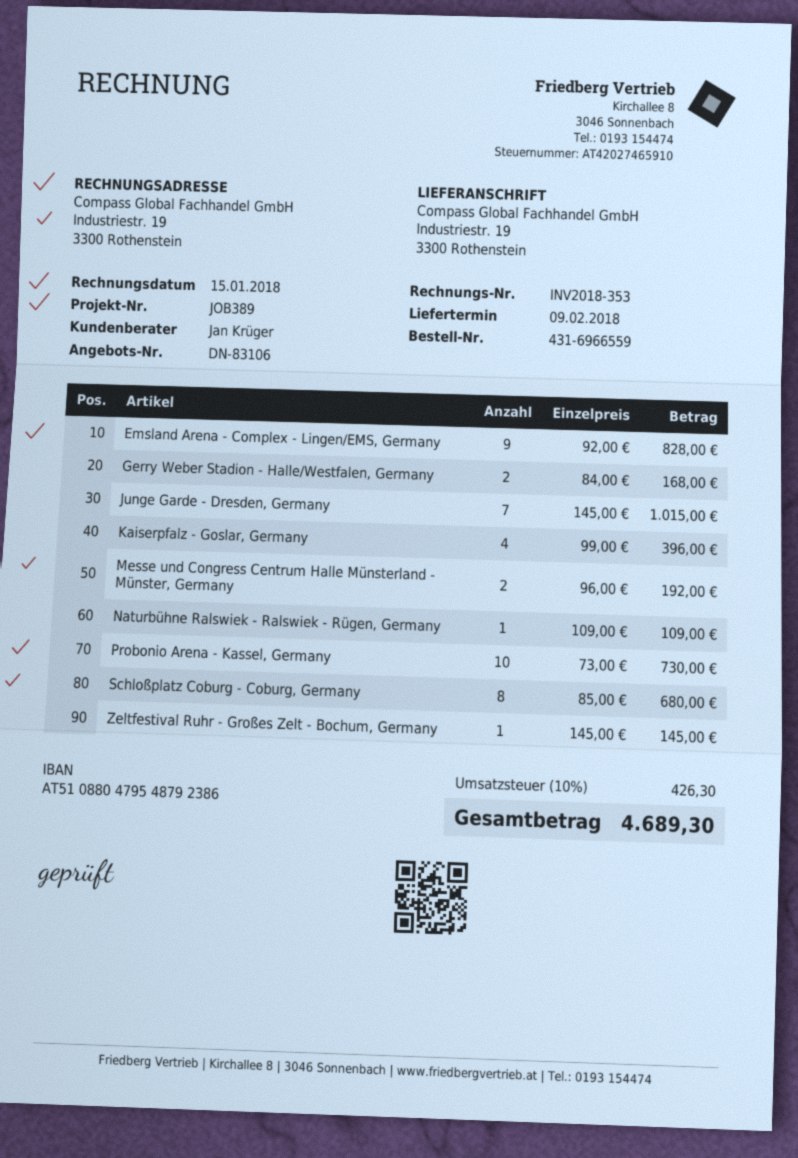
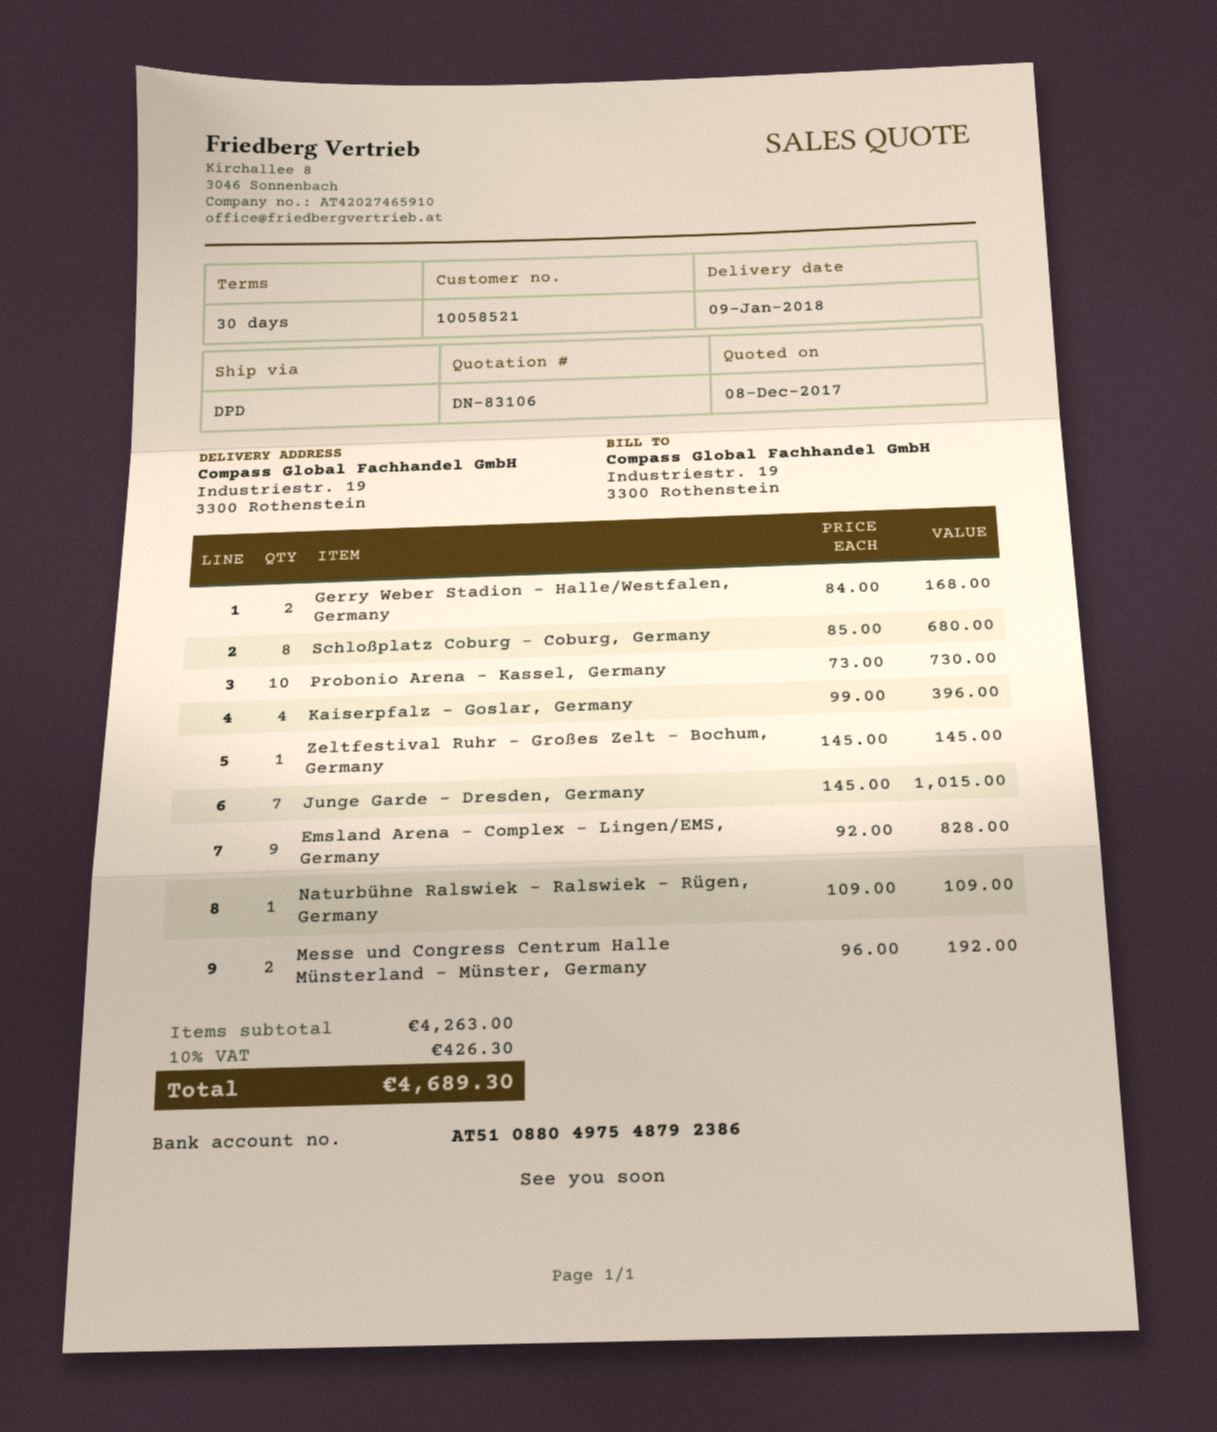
delivery date: 2018-02-09 -> 2018-01-09
bank account: AT510880479548792386 -> AT510880497548792386

